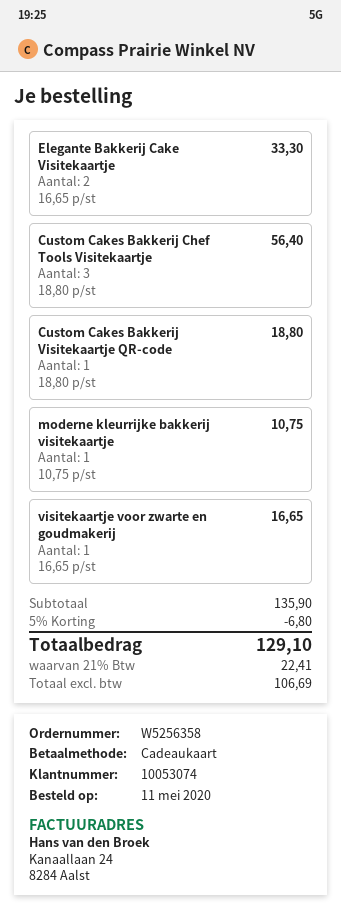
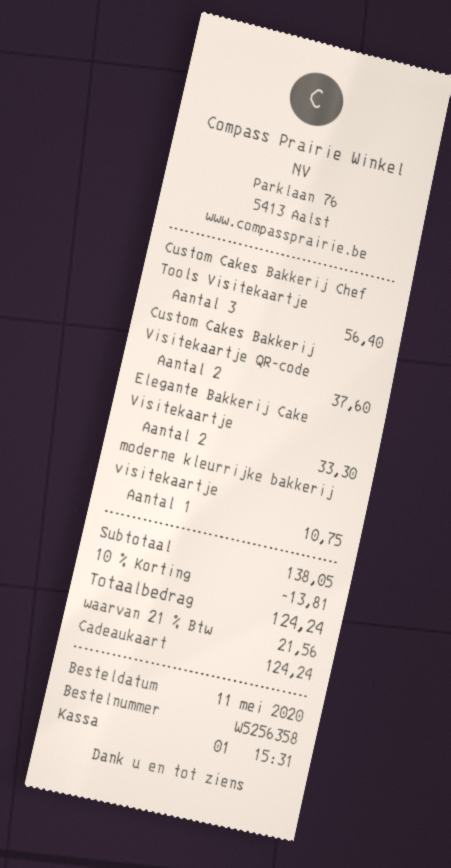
Custom Cakes Bakkerij Visitekaartje QR-code: 1 for 18.80 -> 2 for 37.60
visitekaartje voor zwarte en goudmakerij: 1 for 16.65 -> none
subtotal: 135.90 -> 138.05
discount: 5% = 6.80 -> 10% = 13.81
tax: 21% = 22.41 -> 21% = 21.56
total: 129.10 -> 124.24

